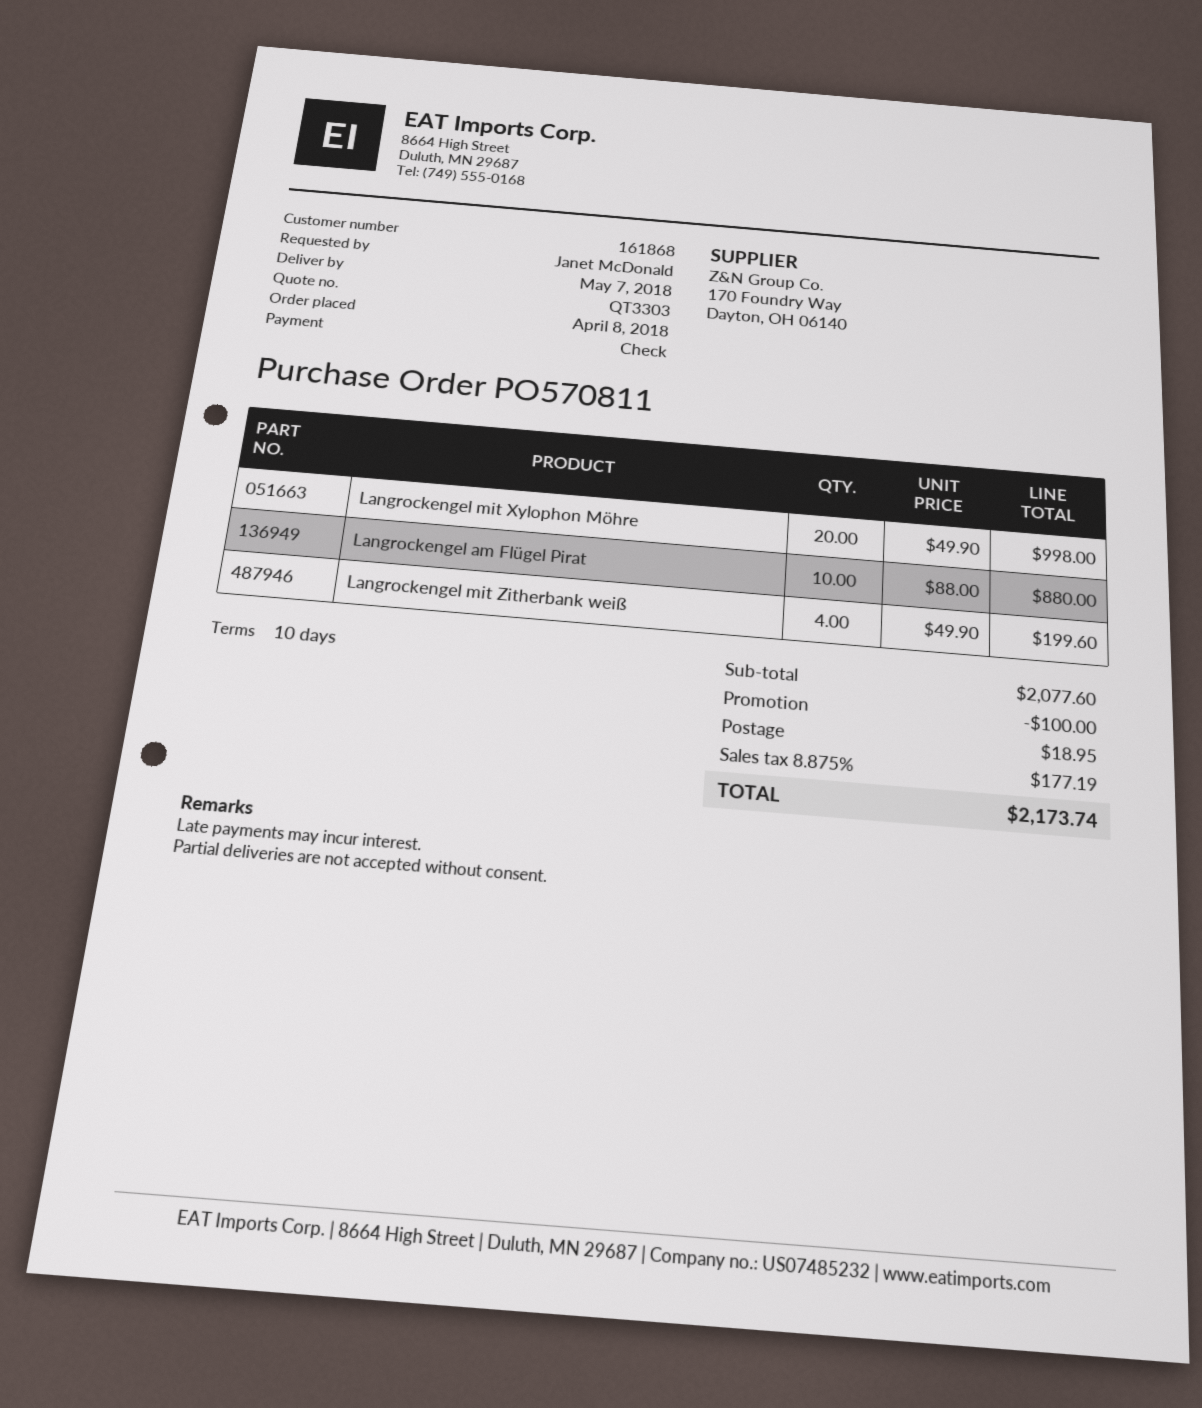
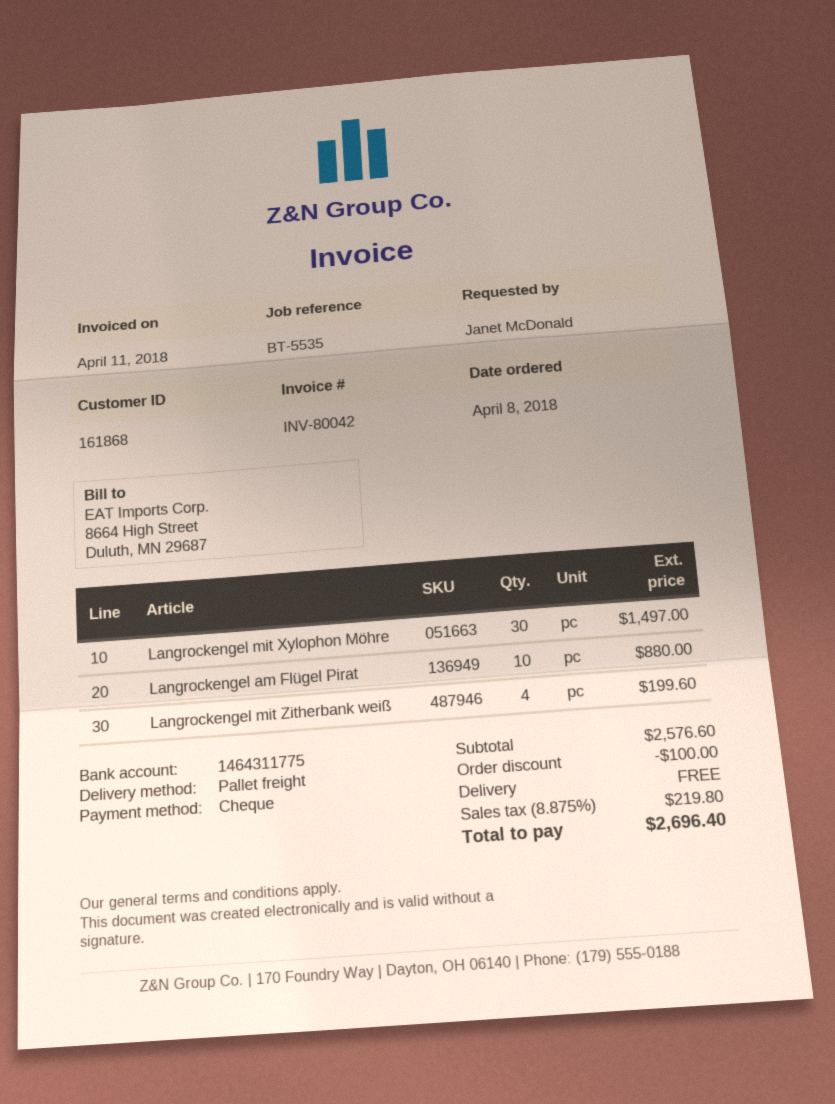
Langrockengel mit Xylophon Möhre: 20 for 998.00 -> 30 for 1497.00
subtotal: 2077.60 -> 2576.60
shipping: 18.95 -> 0.00
tax: 8.875% = 177.19 -> 8.875% = 219.80
total: 2173.74 -> 2696.40

